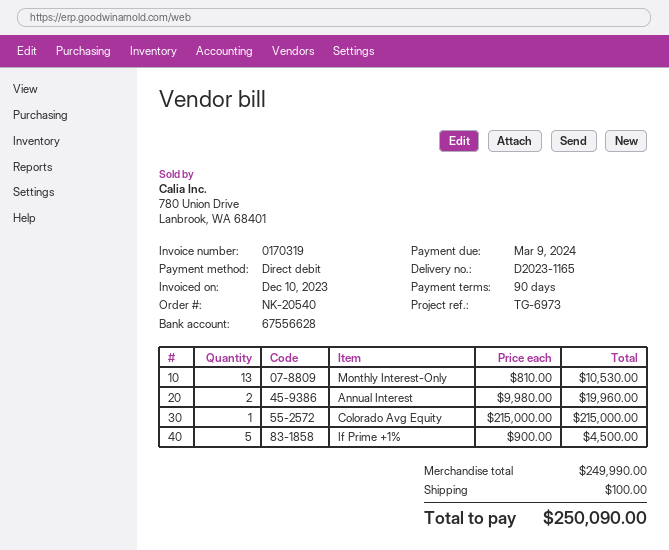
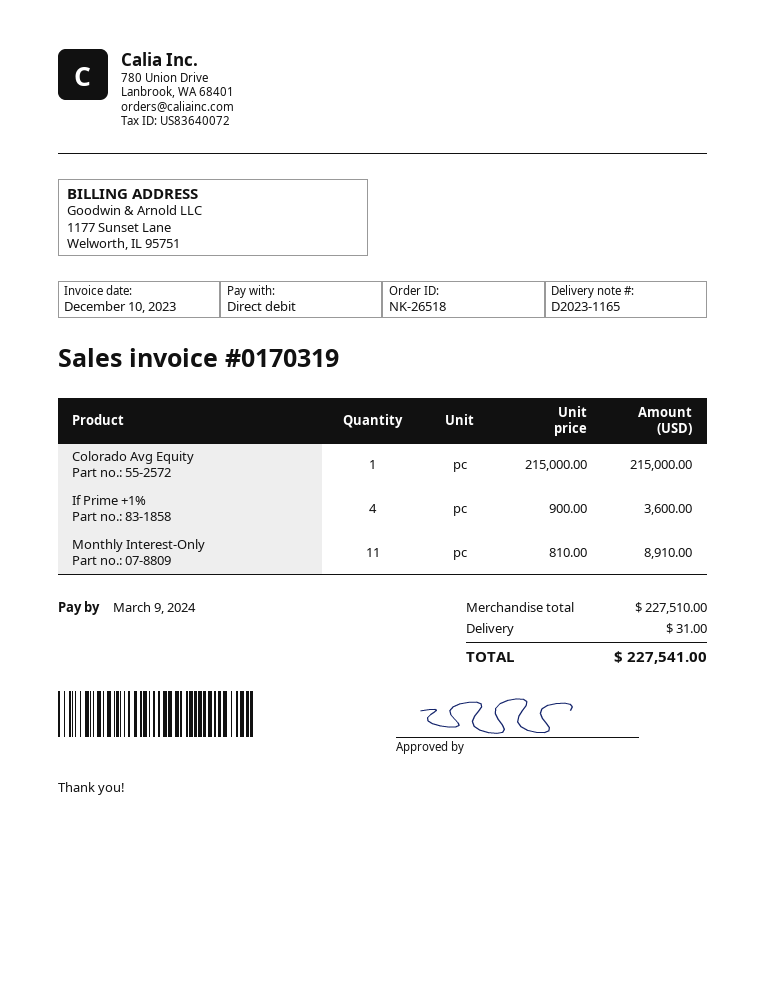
order number: NK-20540 -> NK-26518
Monthly Interest-Only: 13 x 810.00 = 10530.00 -> 11 x 810.00 = 8910.00
Annual Interest: 2 x 9980.00 = 19960.00 -> none
If Prime +1%: 5 x 900.00 = 4500.00 -> 4 x 900.00 = 3600.00
subtotal: 249990.00 -> 227510.00
shipping: 100.00 -> 31.00
total: 250090.00 -> 227541.00

